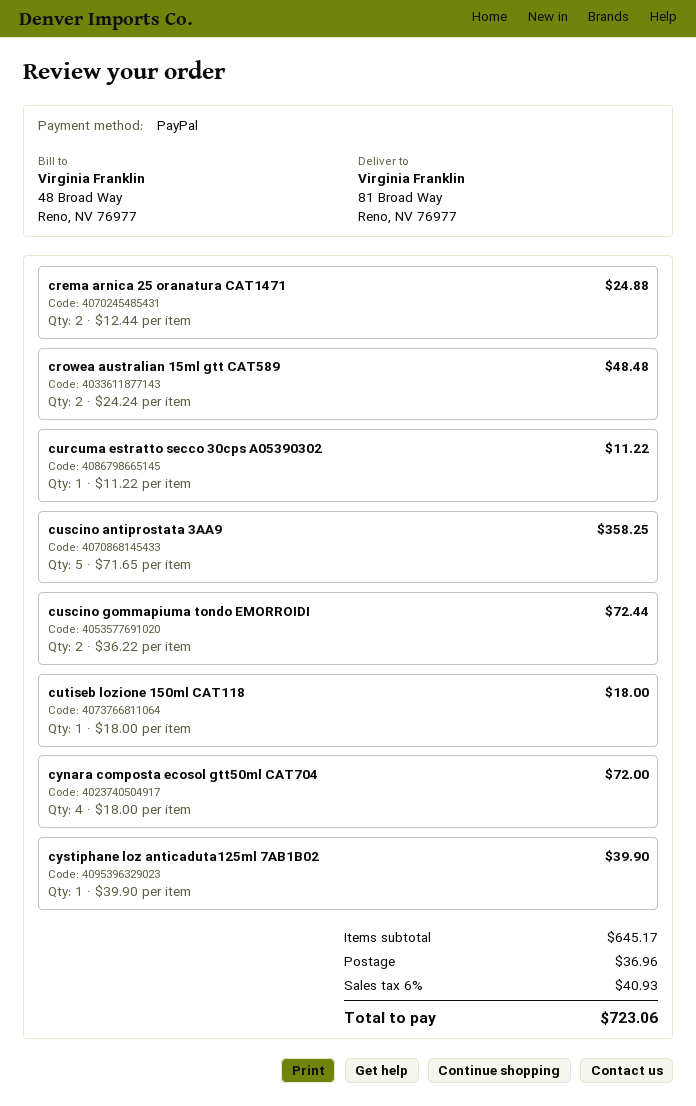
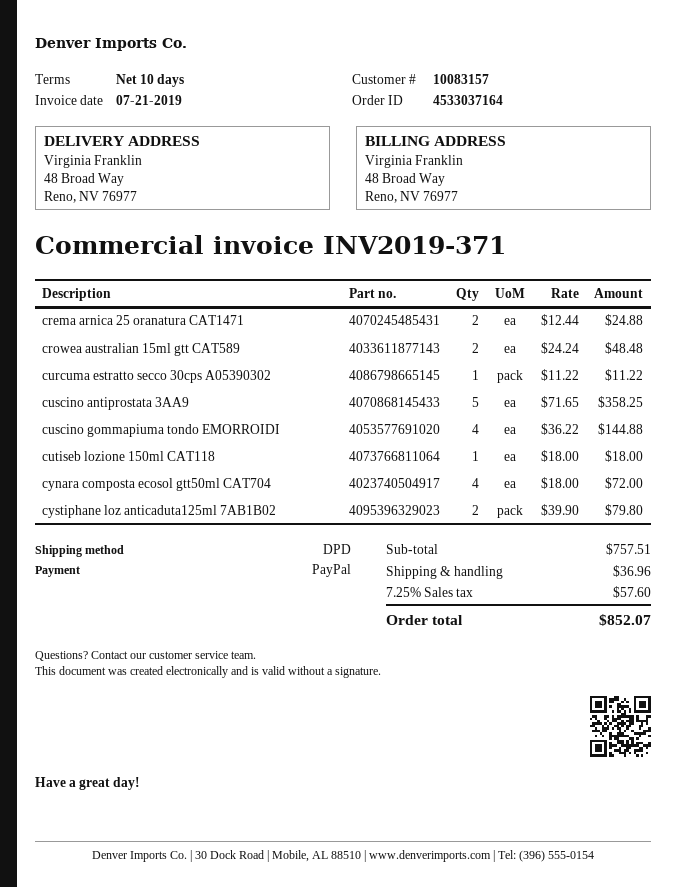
ship to: 81 Broad Way, Reno, NV 76977 -> 48 Broad Way, Reno, NV 76977
cuscino gommapiuma tondo EMORROIDI: 2 x 36.22 = 72.44 -> 4 x 36.22 = 144.88
cystiphane loz anticaduta125ml 7AB1B02: 1 x 39.90 = 39.90 -> 2 x 39.90 = 79.80
subtotal: 645.17 -> 757.51
tax: 6% = 40.93 -> 7.25% = 57.60
total: 723.06 -> 852.07

